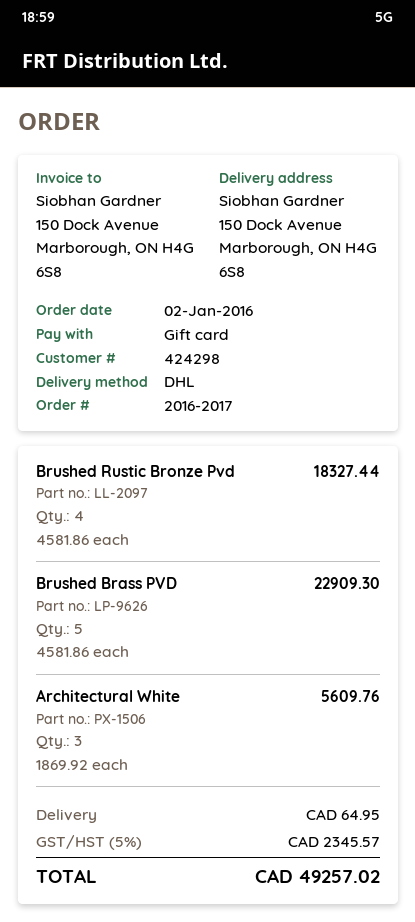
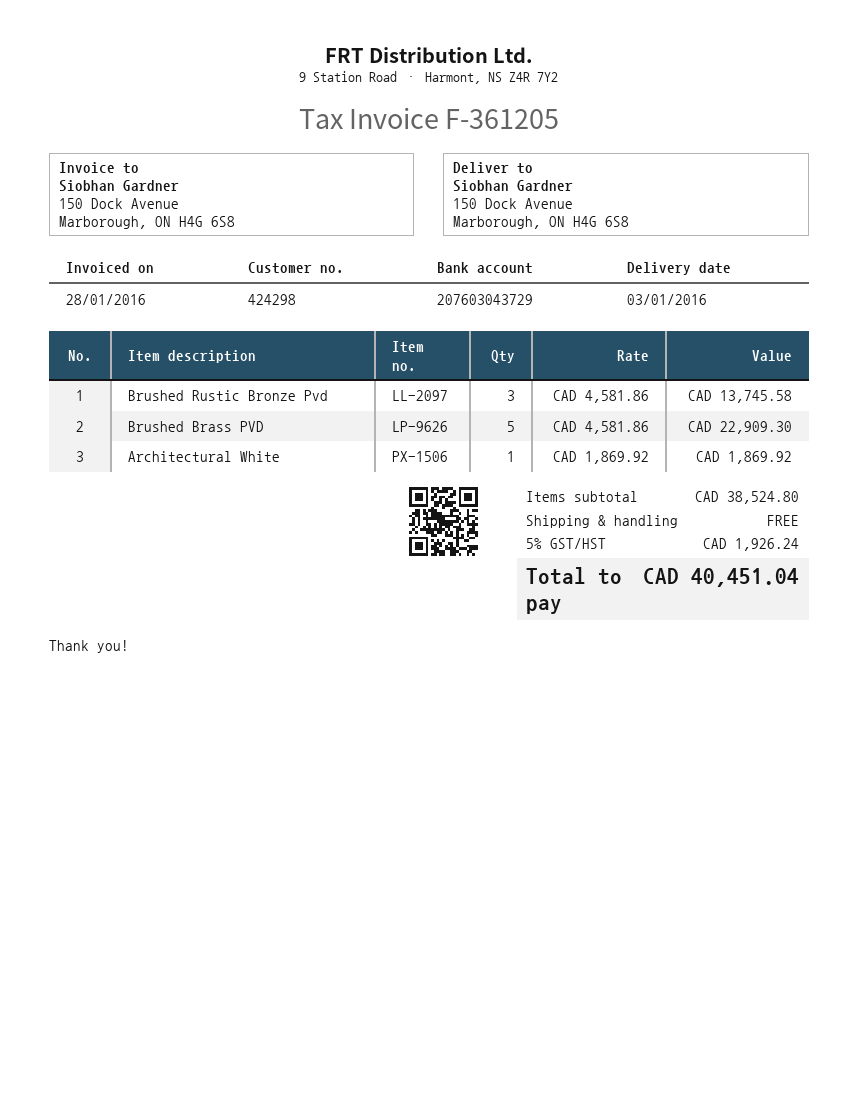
Brushed Rustic Bronze Pvd: 4 x 4581.86 = 18327.44 -> 3 x 4581.86 = 13745.58
Architectural White: 3 x 1869.92 = 5609.76 -> 1 x 1869.92 = 1869.92
shipping: 64.95 -> 0.00
tax: 5% = 2345.57 -> 5% = 1926.24
total: 49257.02 -> 40451.04

